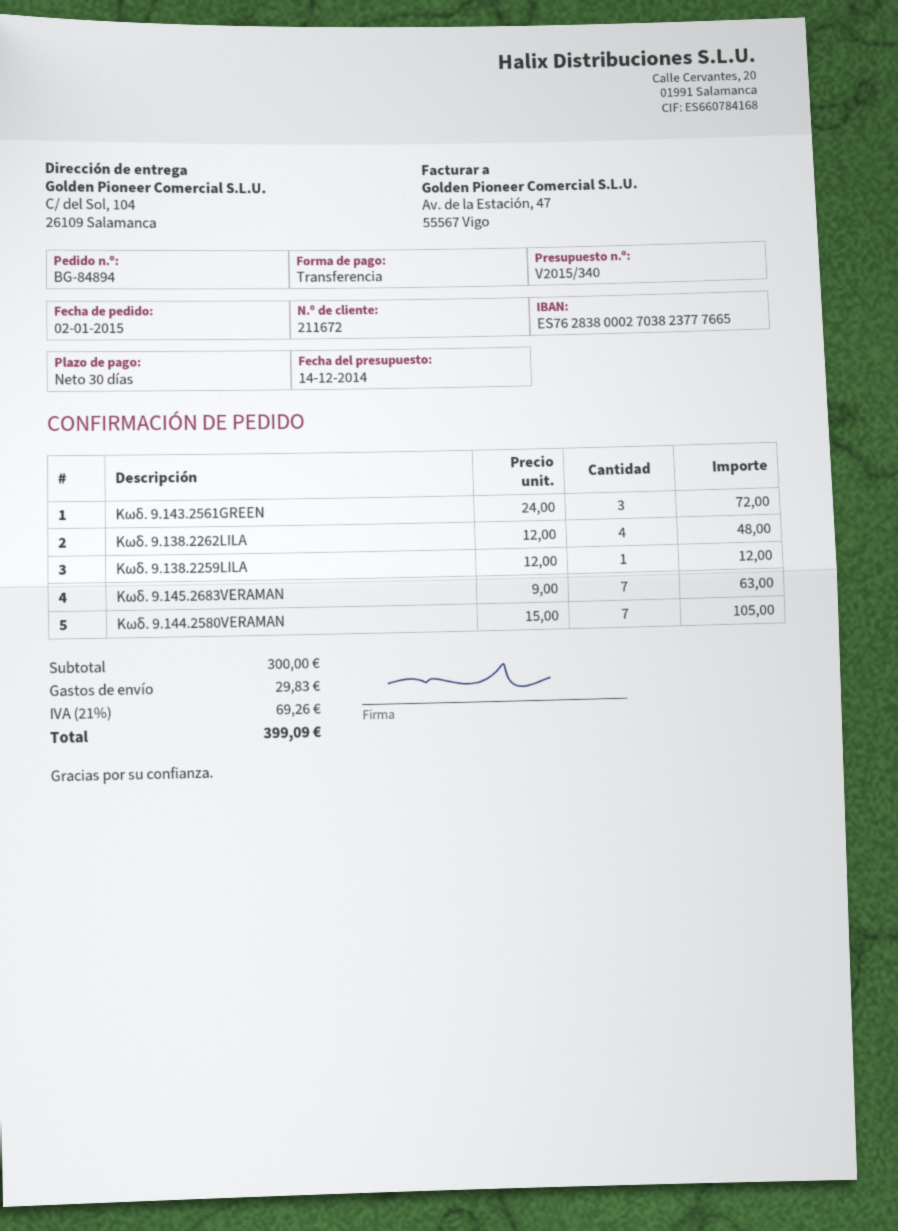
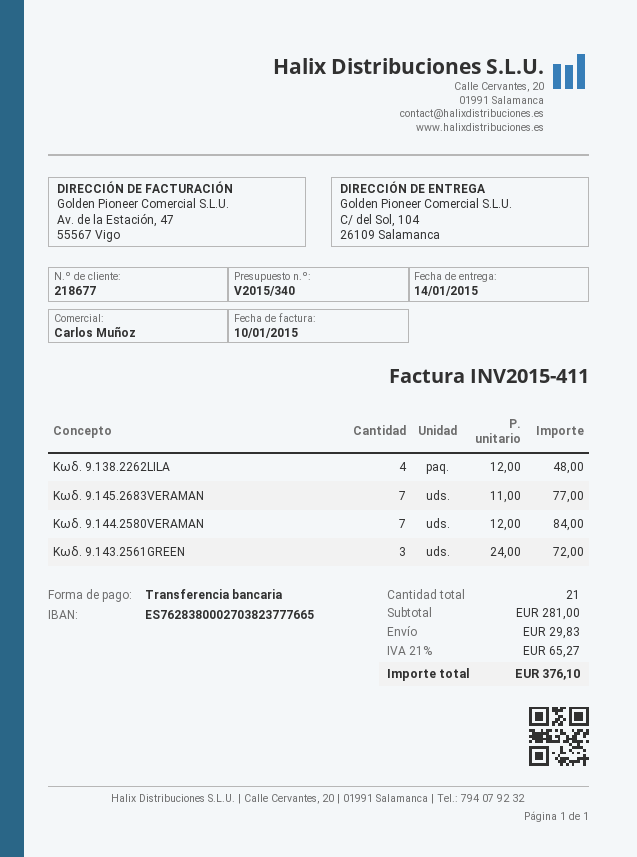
customer number: 211672 -> 218677
Κωδ. 9.138.2259LILA: 1 x 12.00 = 12.00 -> none
Κωδ. 9.145.2683VERAMAN: 7 x 9.00 = 63.00 -> 7 x 11.00 = 77.00
Κωδ. 9.144.2580VERAMAN: 7 x 15.00 = 105.00 -> 7 x 12.00 = 84.00
subtotal: 300.00 -> 281.00
tax: 21% = 69.26 -> 21% = 65.27
total: 399.09 -> 376.10

